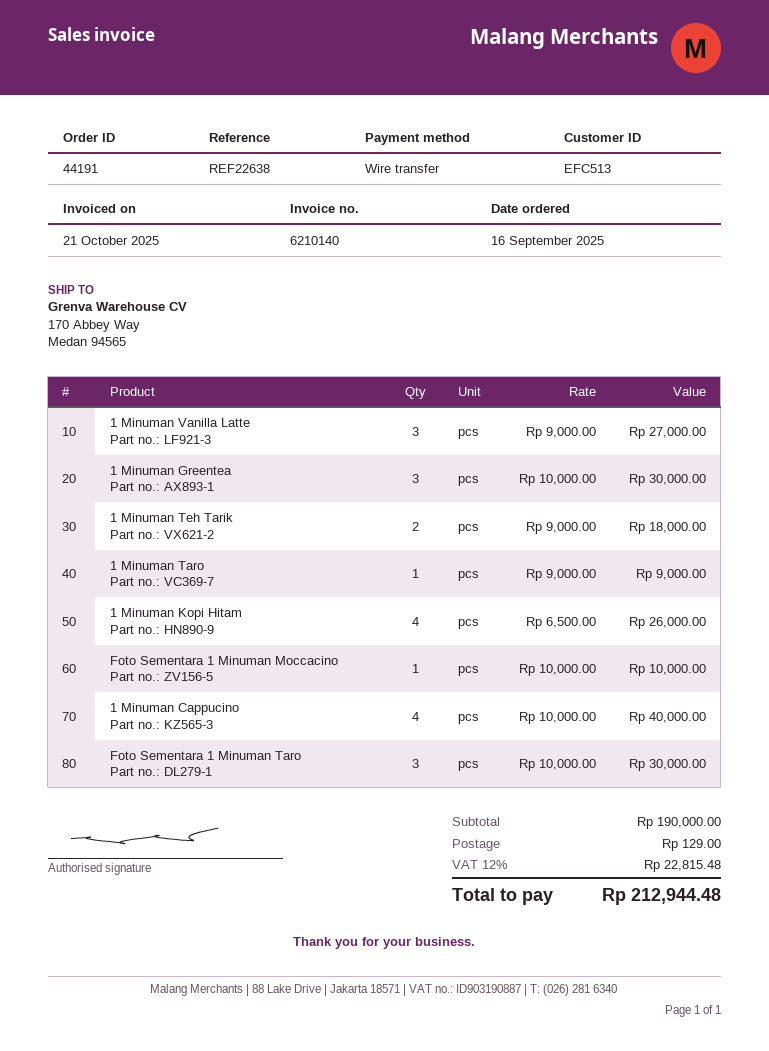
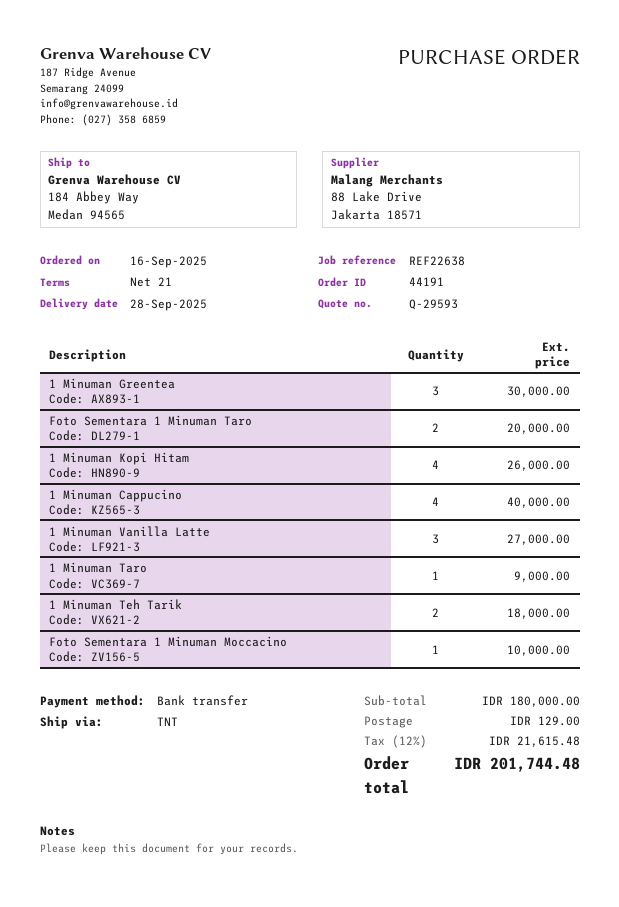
ship to: 170 Abbey Way, Medan 94565 -> 184 Abbey Way, Medan 94565
Foto Sementara 1 Minuman Taro: 3 for 30000.00 -> 2 for 20000.00
subtotal: 190000.00 -> 180000.00
tax: 12% = 22815.48 -> 12% = 21615.48
total: 212944.48 -> 201744.48

